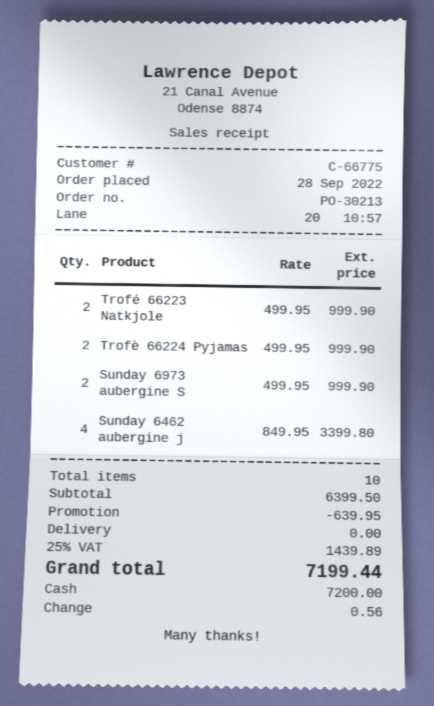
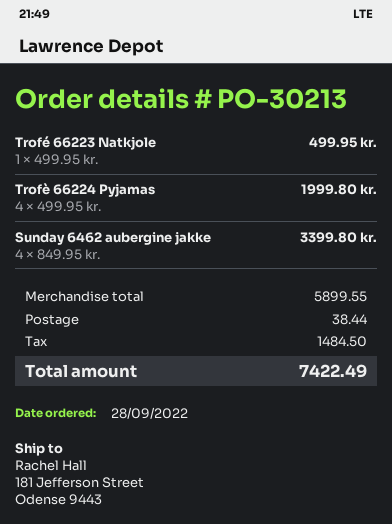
Trofé 66223 Natkjole: 2 x 499.95 = 999.90 -> 1 x 499.95 = 499.95
Trofè 66224 Pyjamas: 2 x 499.95 = 999.90 -> 4 x 499.95 = 1999.80
Sunday 6973 aubergine S: 2 x 499.95 = 999.90 -> none
subtotal: 6399.50 -> 5899.55
discount: 639.95 -> none
shipping: 0.00 -> 38.44
tax: 1439.89 -> 1484.50
total: 7199.44 -> 7422.49

